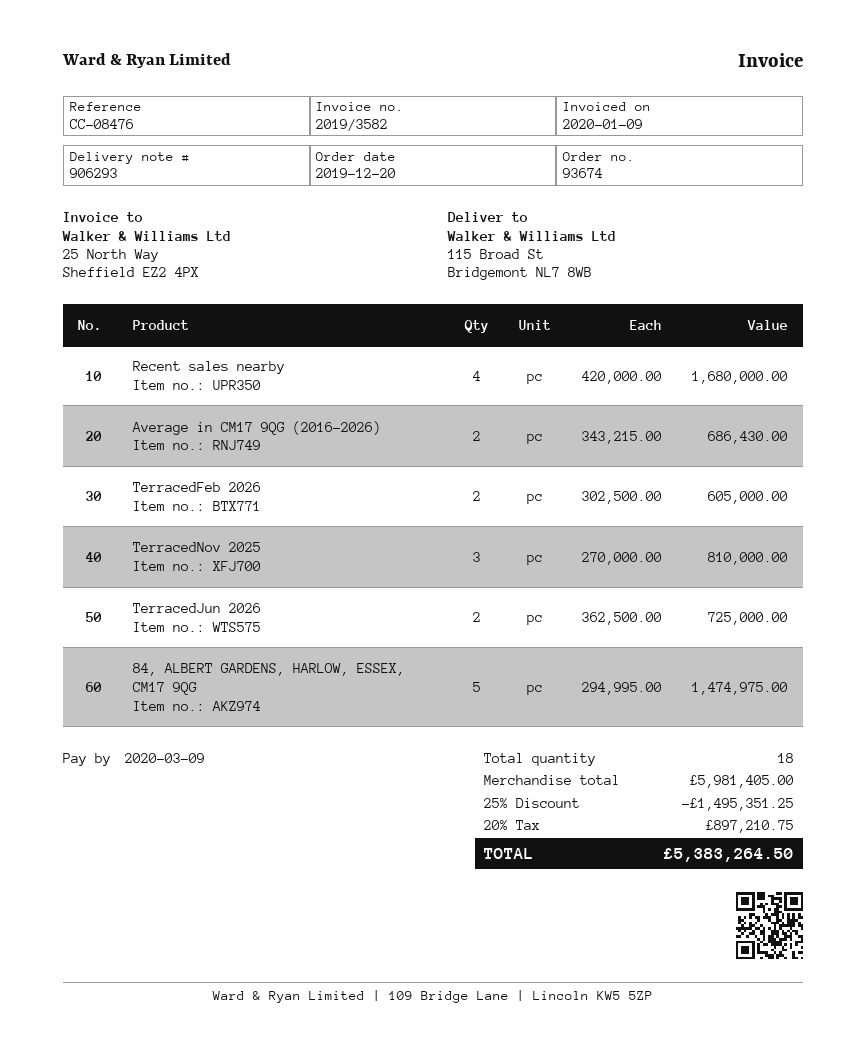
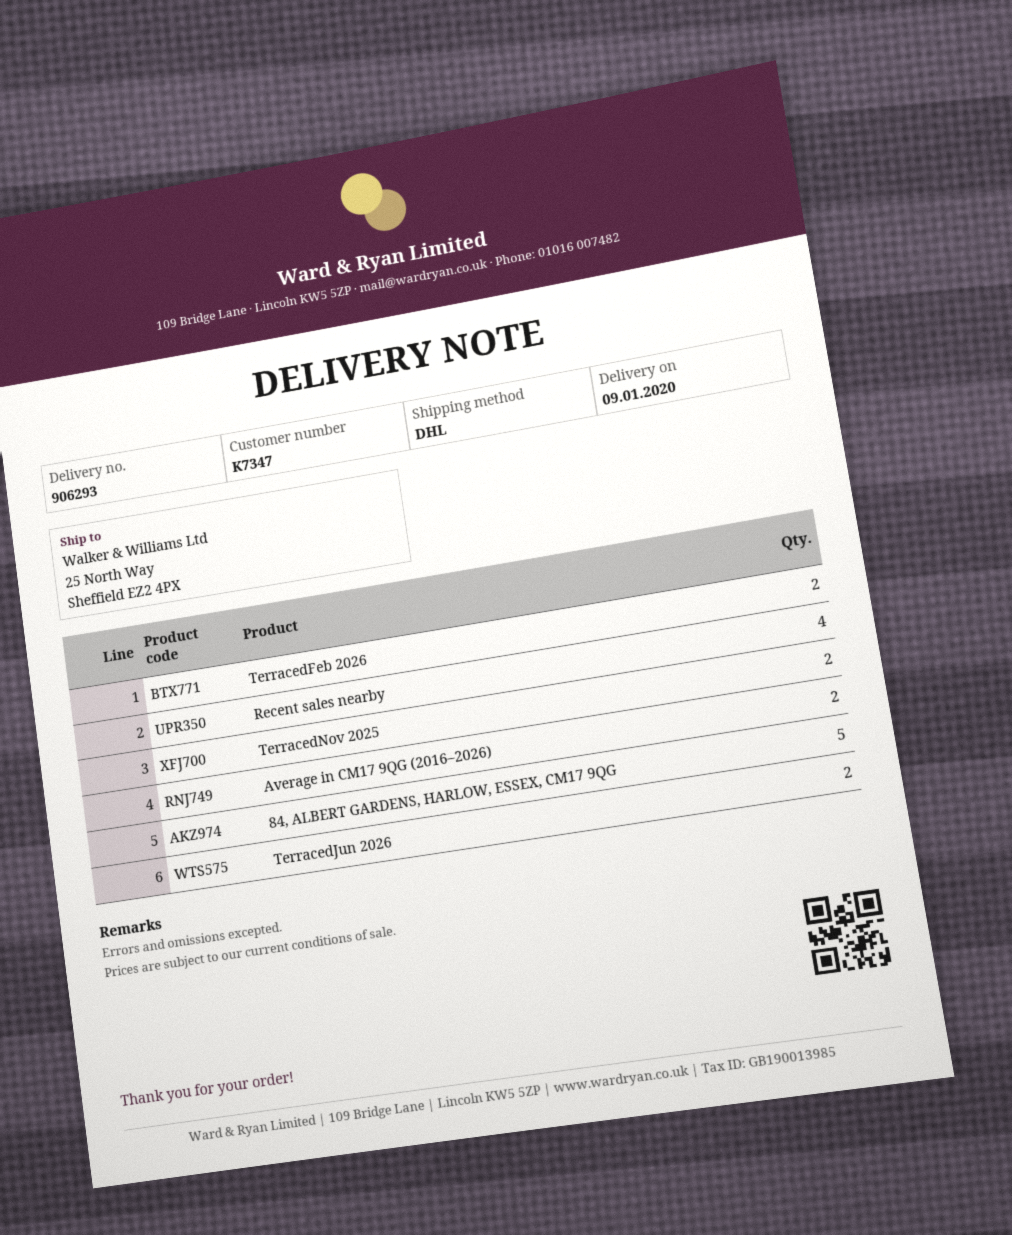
ship to: 115 Broad St, Bridgemont NL7 8WB -> 25 North Way, Sheffield EZ2 4PX
TerracedNov 2025: 3 -> 2

